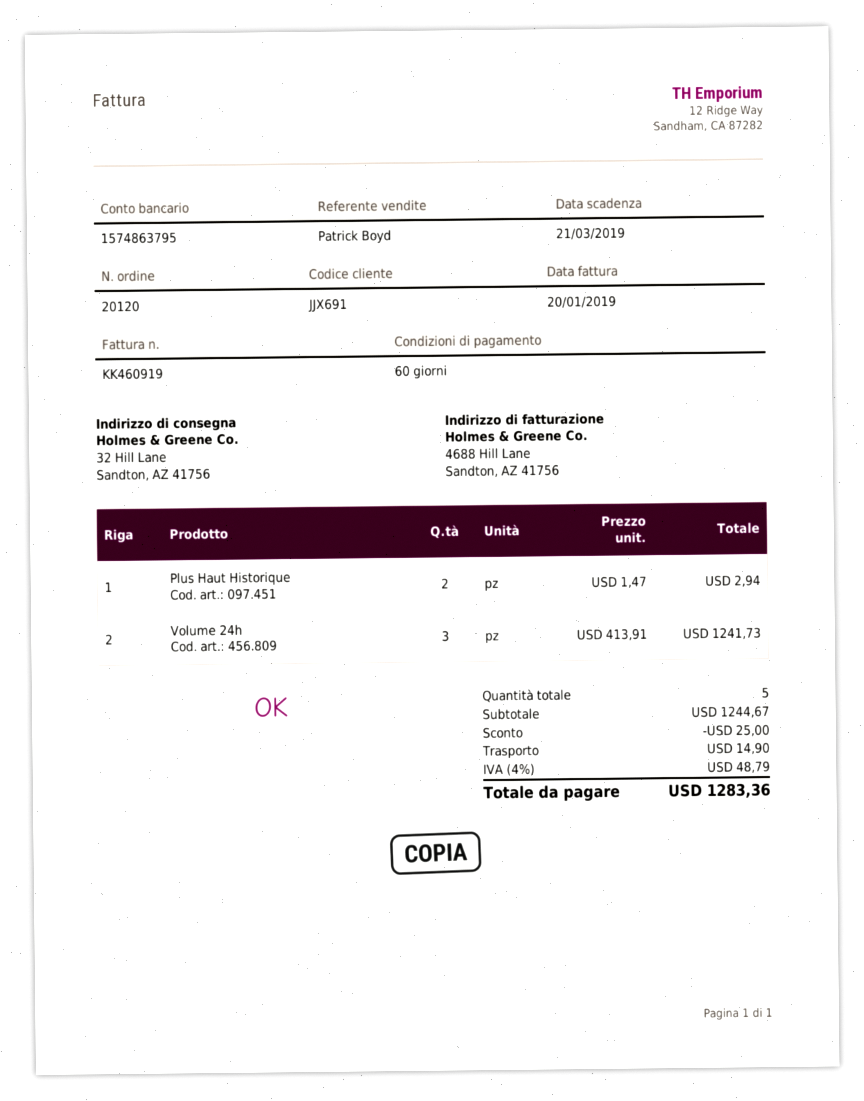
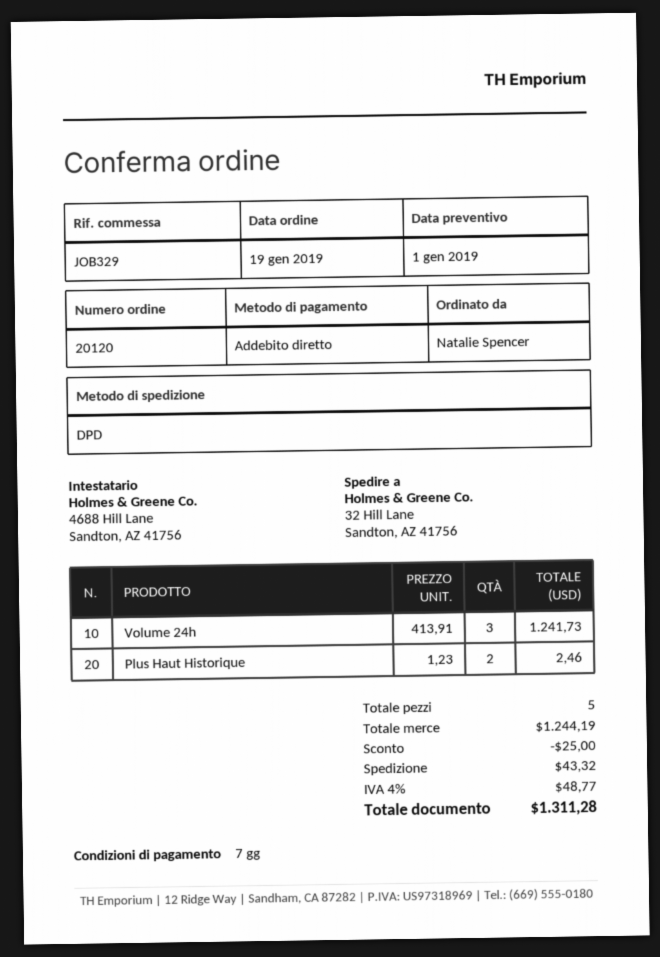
payment terms: 60 days -> 7 days
Plus Haut Historique: 2 x 1.47 = 2.94 -> 2 x 1.23 = 2.46
subtotal: 1244.67 -> 1244.19
shipping: 14.90 -> 43.32
tax: 4% = 48.79 -> 4% = 48.77
total: 1283.36 -> 1311.28

